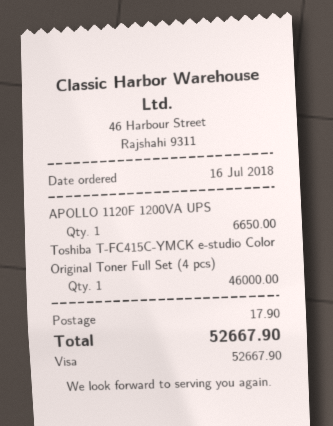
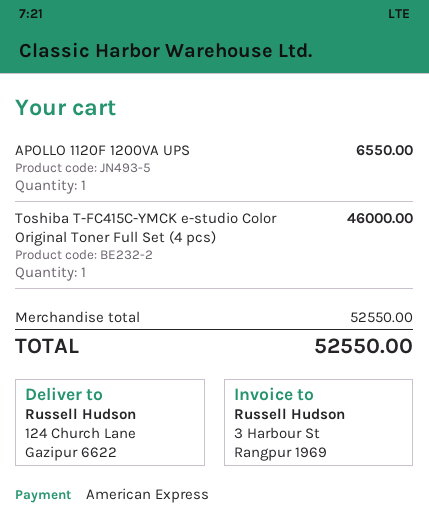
payment method: Visa -> American Express
APOLLO 1120F 1200VA UPS: 1 for 6650.00 -> 1 for 6550.00
shipping: 17.90 -> none
total: 52667.90 -> 52550.00

